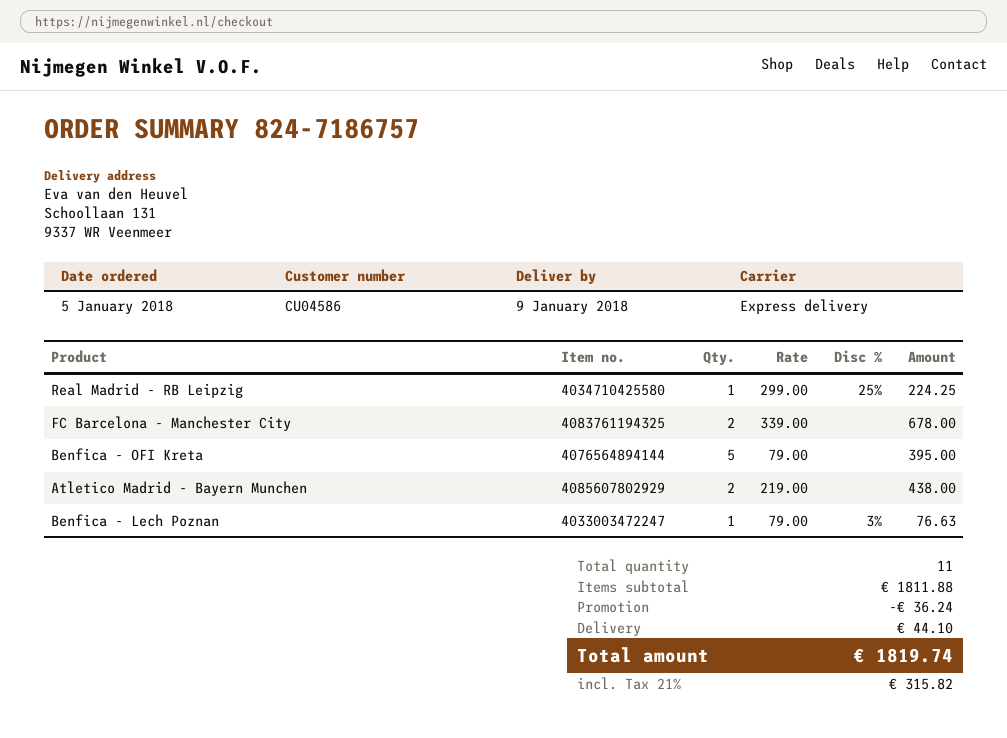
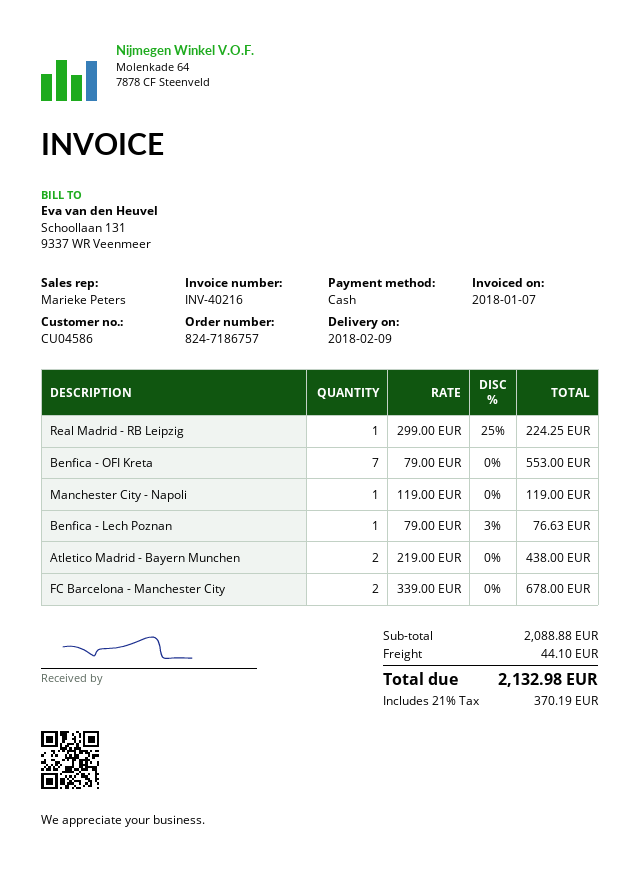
delivery date: 2018-01-09 -> 2018-02-09
Benfica - OFI Kreta: 5 x 79.00 = 395.00 -> 7 x 79.00 = 553.00
Manchester City - Napoli: none -> 1 x 119.00 = 119.00
subtotal: 1811.88 -> 2088.88
discount: 36.24 -> none
tax: 21% = 315.82 -> 21% = 370.19
total: 1819.74 -> 2132.98

